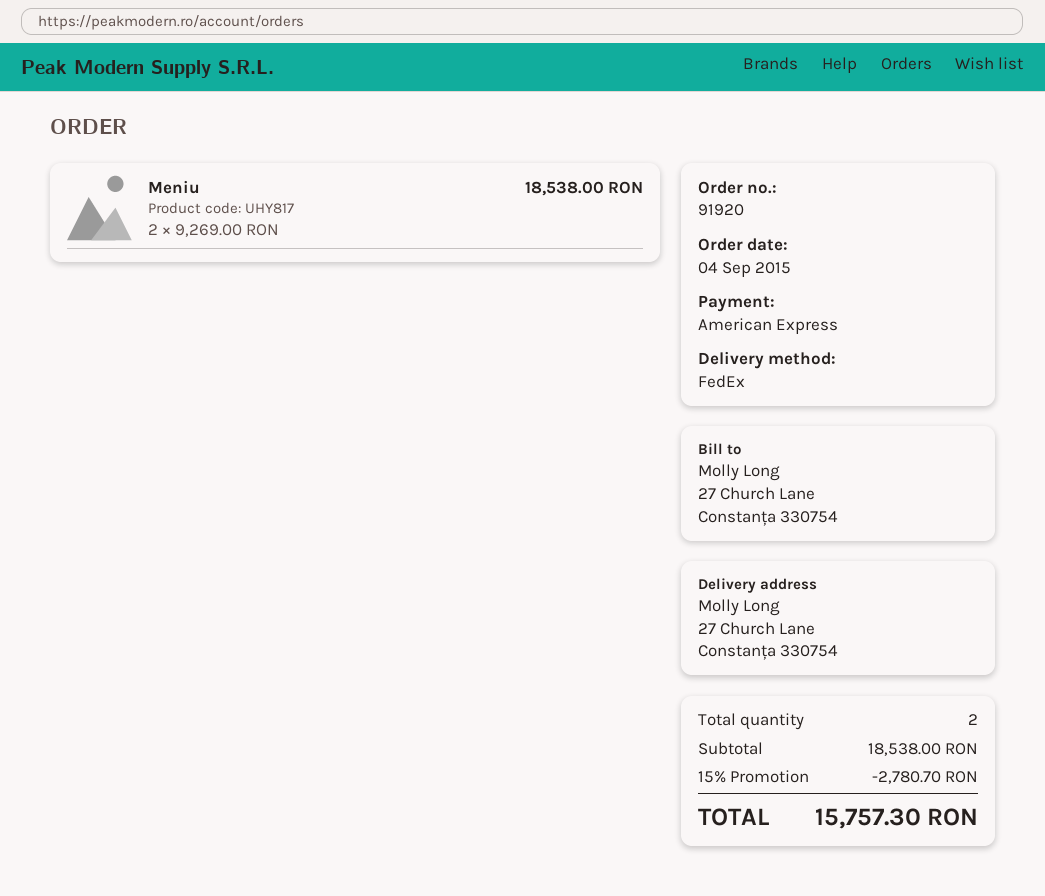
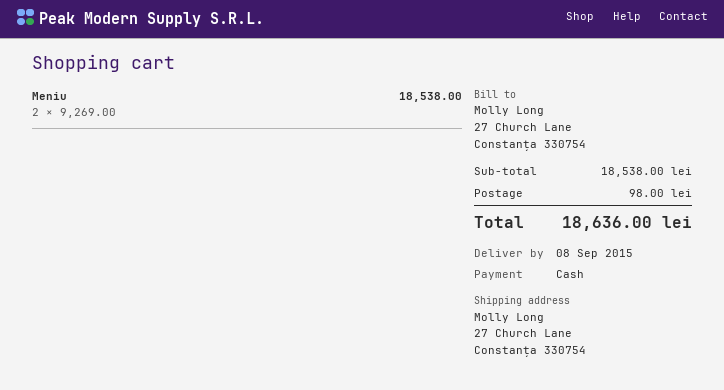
payment method: American Express -> cash
discount: 15% = 2780.70 -> none
shipping: none -> 98.00
total: 15757.30 -> 18636.00

